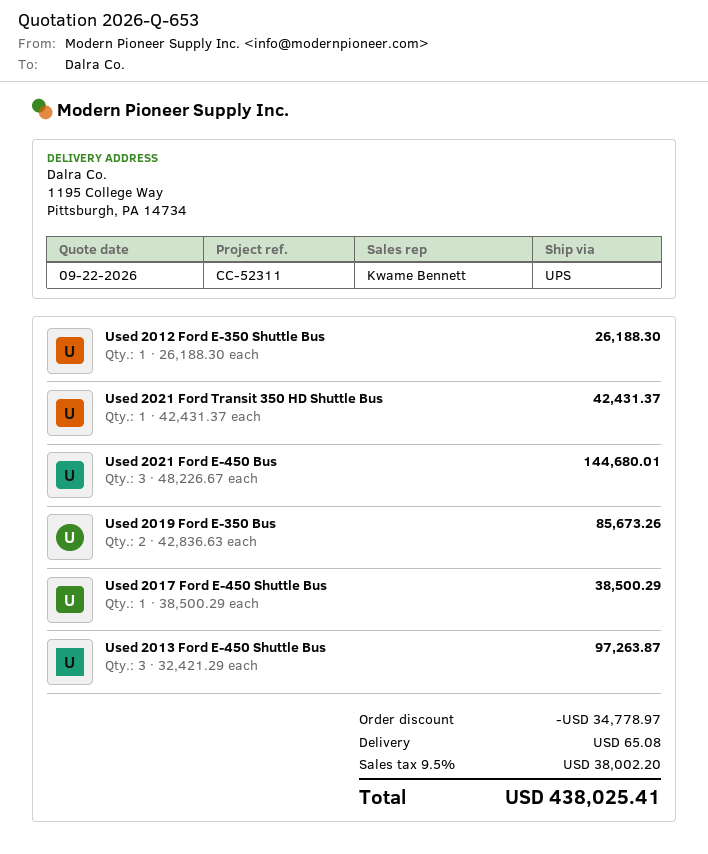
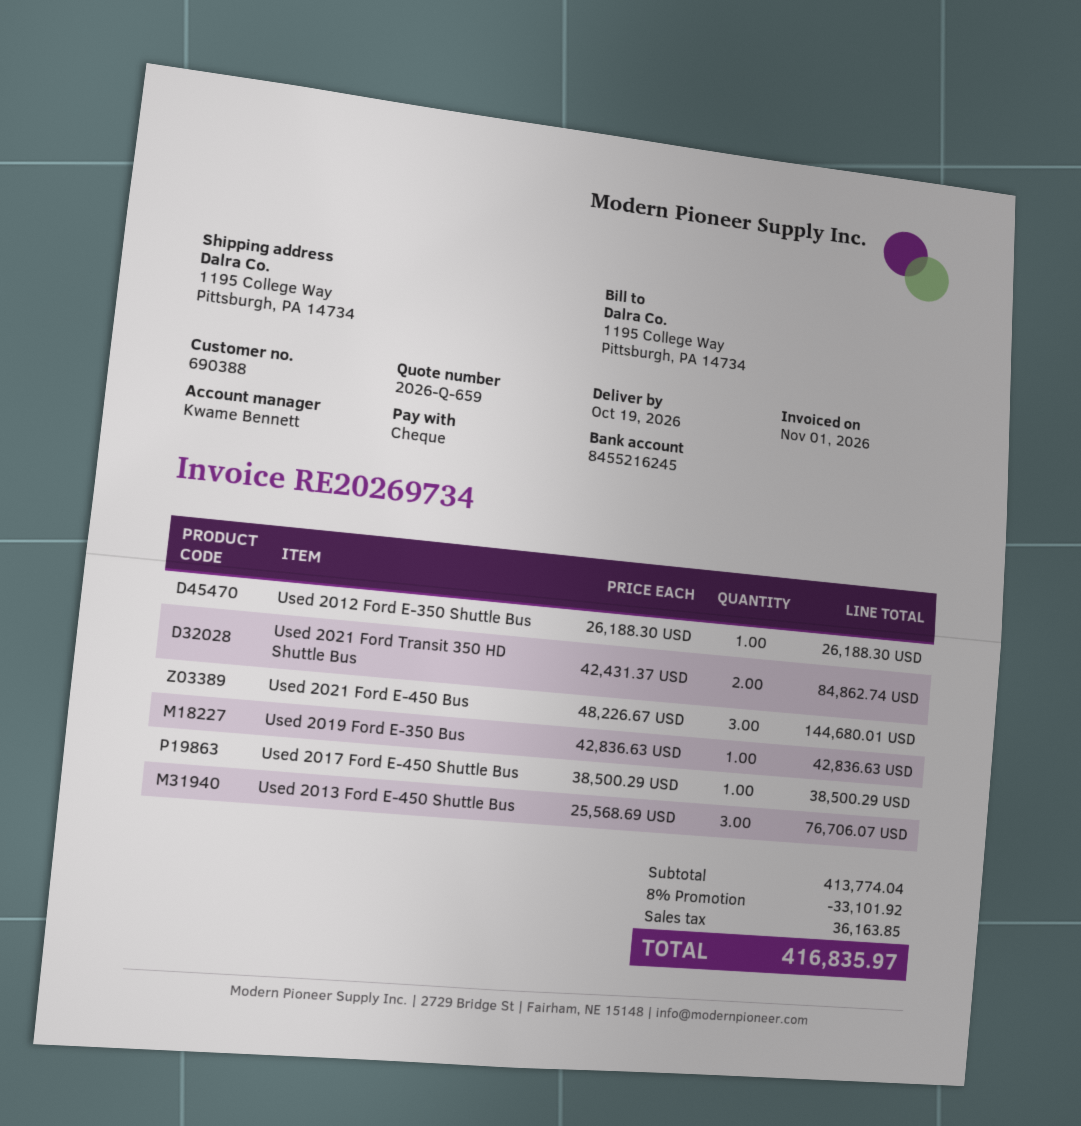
quote number: 2026-Q-653 -> 2026-Q-659
Used 2021 Ford Transit 350 HD Shuttle Bus: 1 x 42431.37 = 42431.37 -> 2 x 42431.37 = 84862.74
Used 2019 Ford E-350 Bus: 2 x 42836.63 = 85673.26 -> 1 x 42836.63 = 42836.63
Used 2013 Ford E-450 Shuttle Bus: 3 x 32421.29 = 97263.87 -> 3 x 25568.69 = 76706.07
discount: 34778.97 -> 33101.92
shipping: 65.08 -> none
tax: 38002.20 -> 36163.85
total: 438025.41 -> 416835.97

